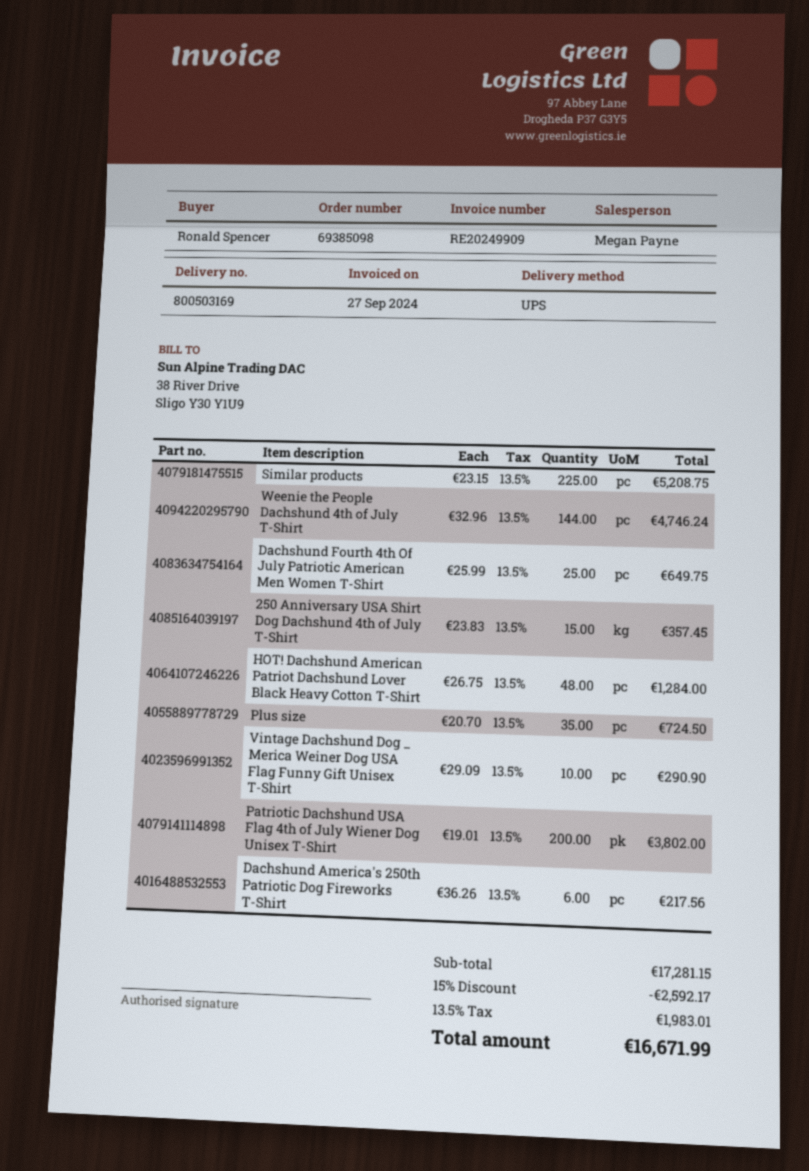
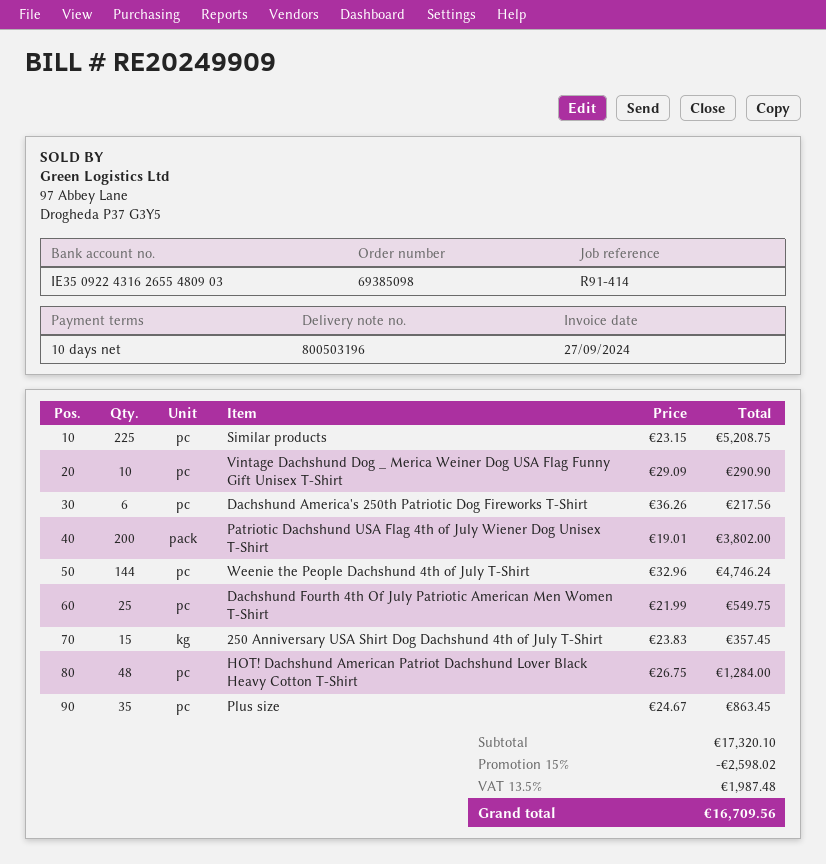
delivery note number: 800503169 -> 800503196
Dachshund Fourth 4th Of July Patriotic American Men Women T-Shirt: 25 x 25.99 = 649.75 -> 25 x 21.99 = 549.75
Plus size: 35 x 20.70 = 724.50 -> 35 x 24.67 = 863.45
subtotal: 17281.15 -> 17320.10
discount: 15% = 2592.17 -> 15% = 2598.02
tax: 13.5% = 1983.01 -> 13.5% = 1987.48
total: 16671.99 -> 16709.56

